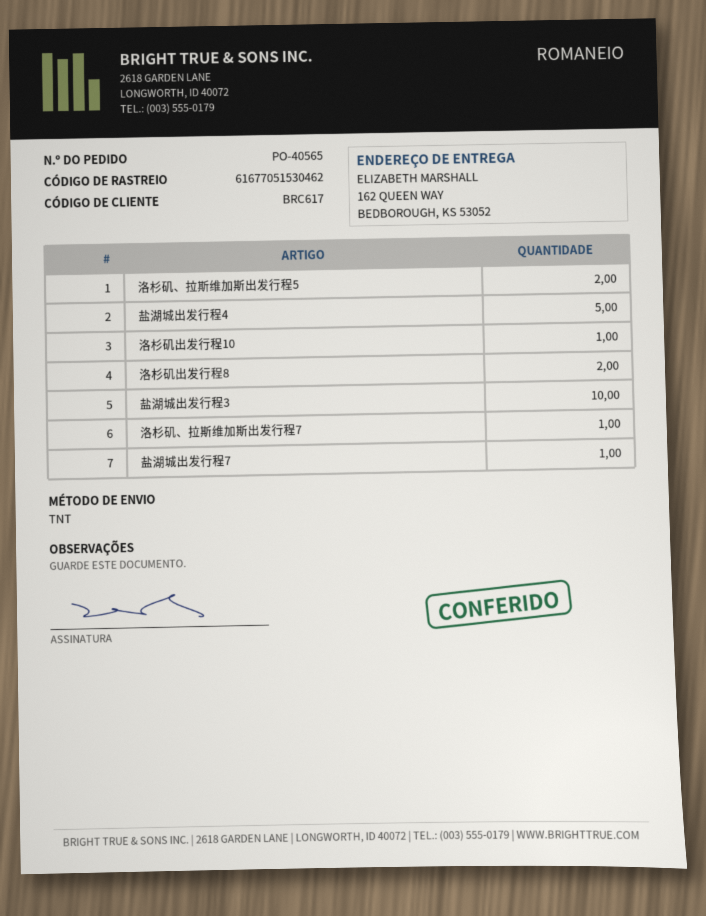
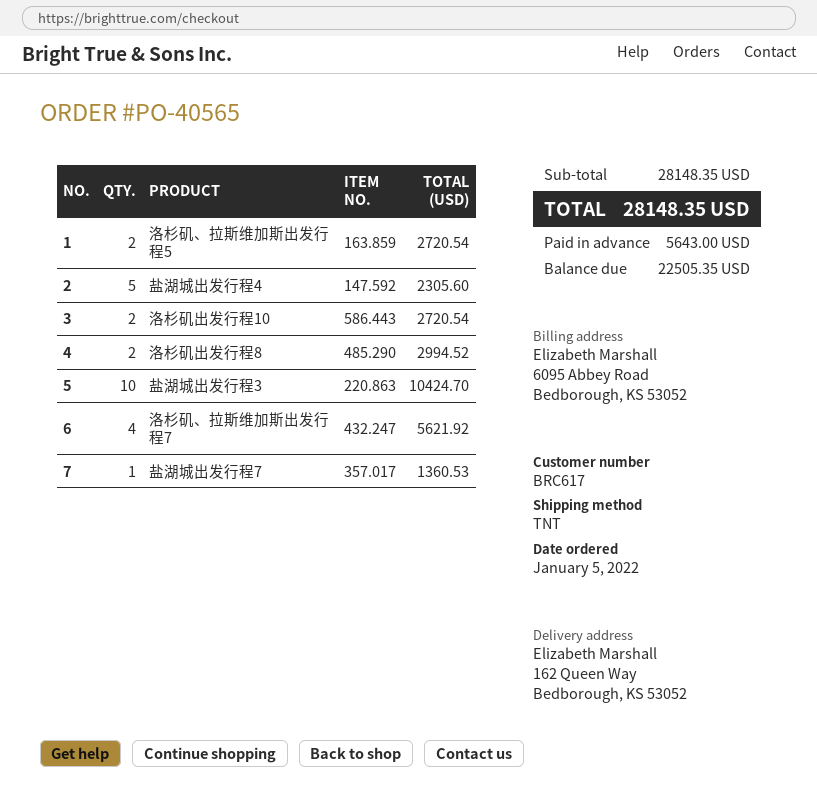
洛杉矶出发行程10: 1 -> 2
洛杉矶、拉斯维加斯出发行程7: 1 -> 4

